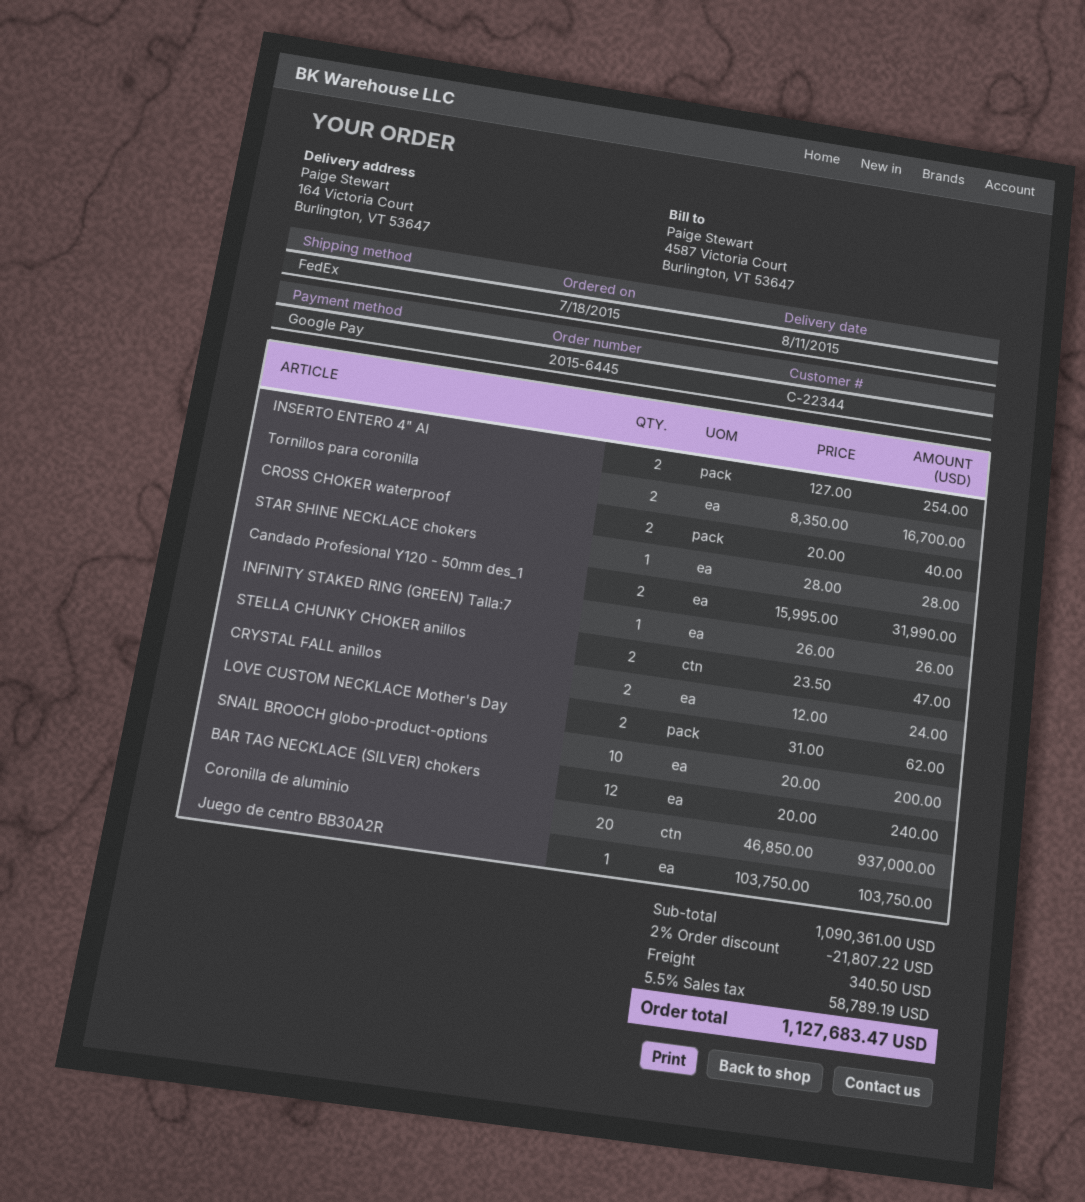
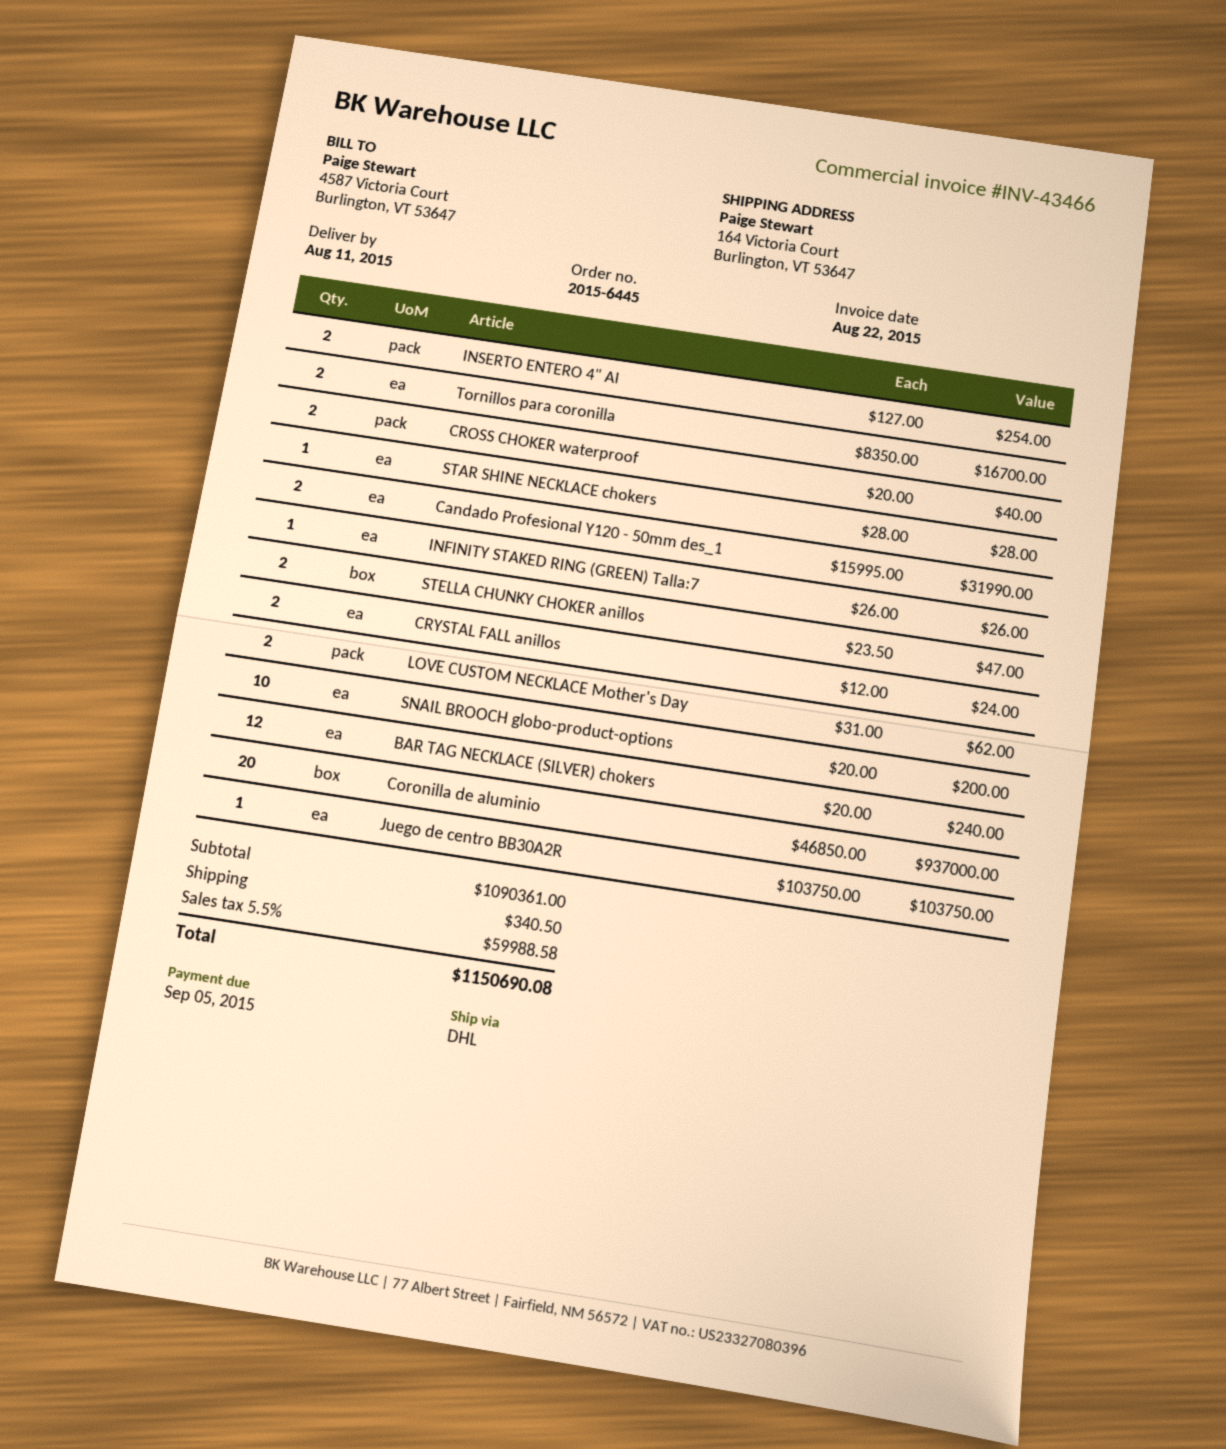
shipping method: FedEx -> DHL
discount: 2% = 21807.22 -> none
tax: 5.5% = 58789.19 -> 5.5% = 59988.58
total: 1127683.47 -> 1150690.08

